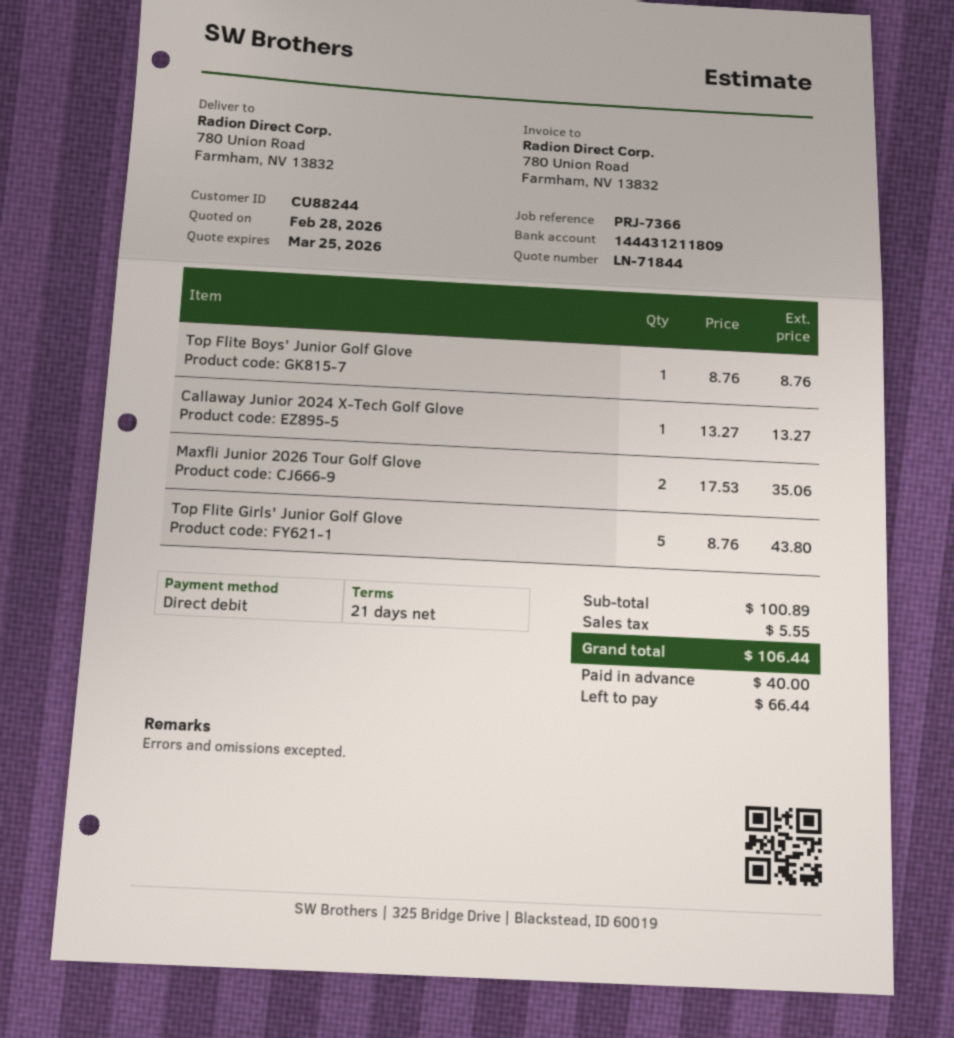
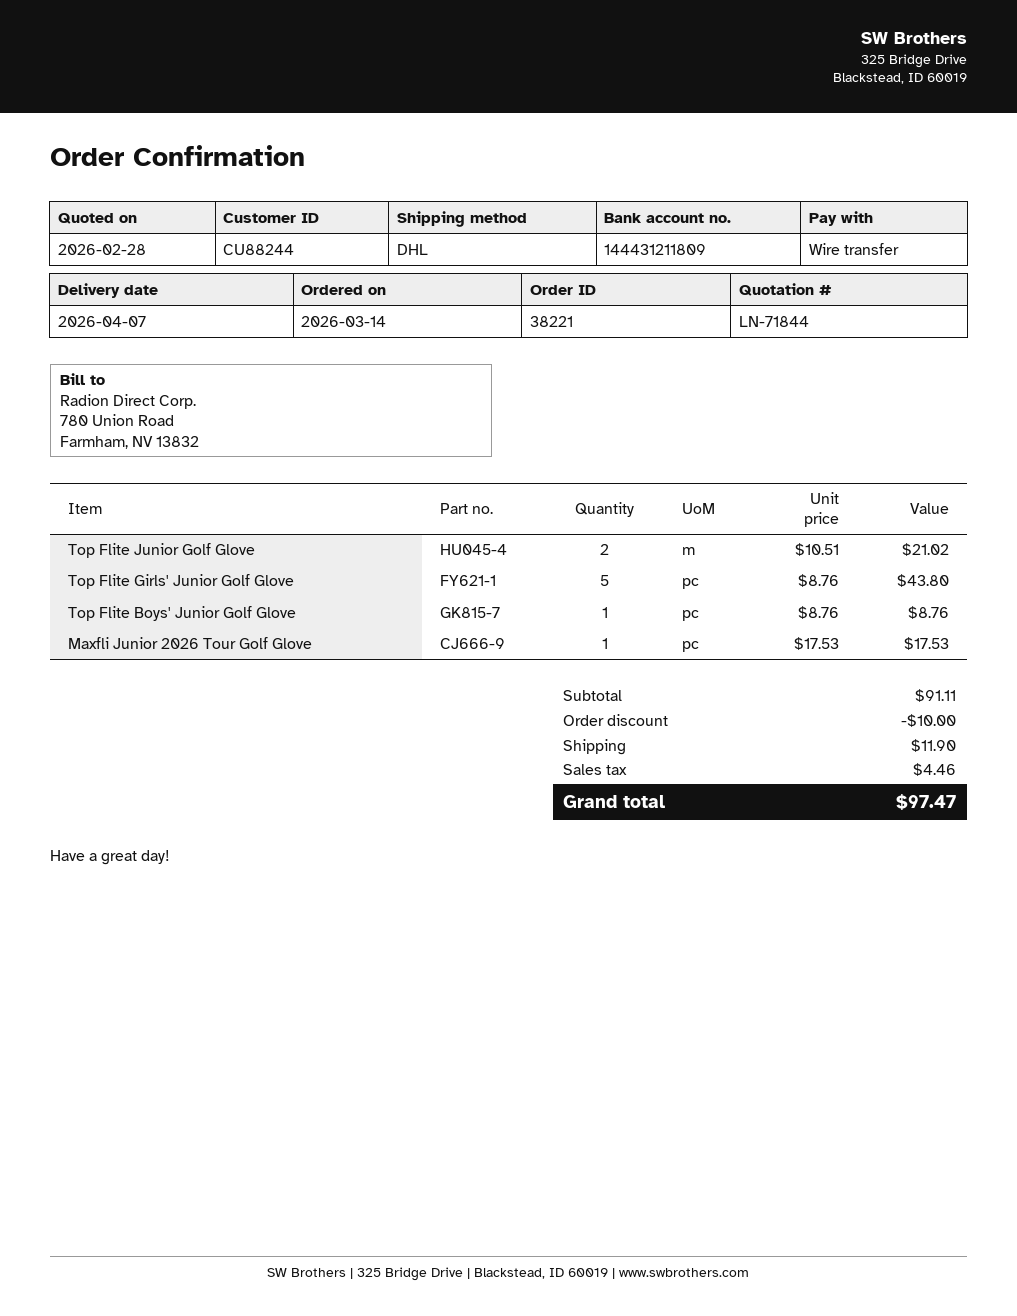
payment method: direct debit -> bank transfer
Callaway Junior 2024 X-Tech Golf Glove: 1 x 13.27 = 13.27 -> none
Maxfli Junior 2026 Tour Golf Glove: 2 x 17.53 = 35.06 -> 1 x 17.53 = 17.53
Top Flite Junior Golf Glove: none -> 2 x 10.51 = 21.02
subtotal: 100.89 -> 91.11
discount: none -> 10.00
shipping: none -> 11.90
tax: 5.55 -> 4.46
total: 106.44 -> 97.47

